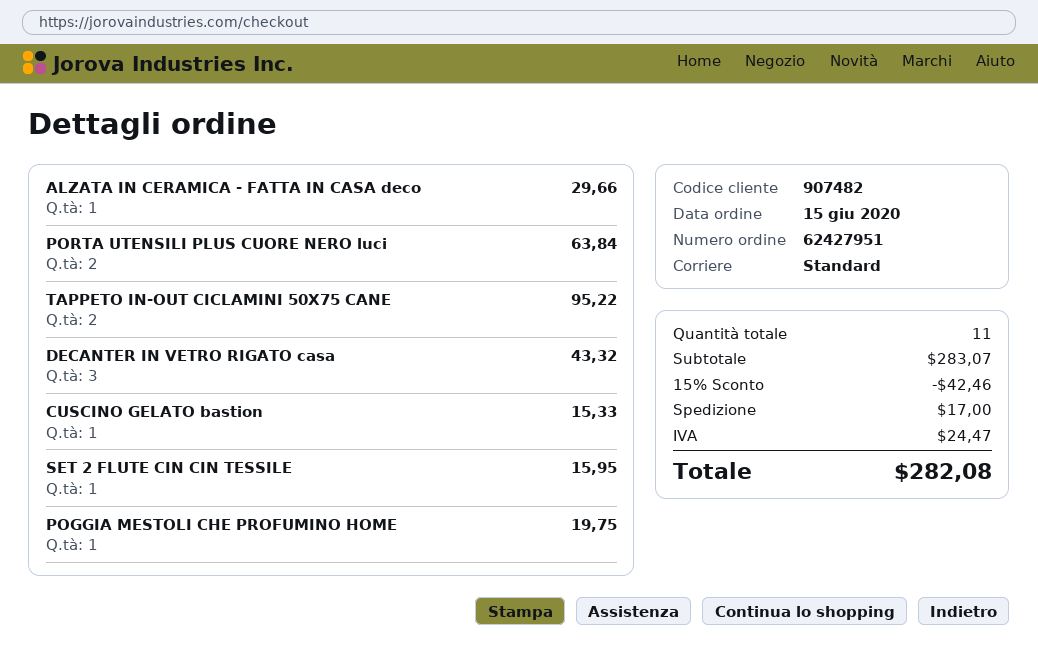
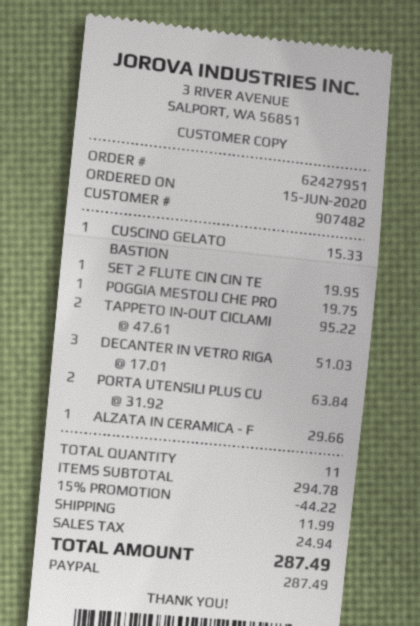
DECANTER IN VETRO RIGATO casa: 3 for 43.32 -> 3 for 51.03
SET 2 FLUTE CIN CIN TESSILE: 1 for 15.95 -> 1 for 19.95
subtotal: 283.07 -> 294.78
discount: 15% = 42.46 -> 15% = 44.22
shipping: 17.00 -> 11.99
tax: 24.47 -> 24.94
total: 282.08 -> 287.49

